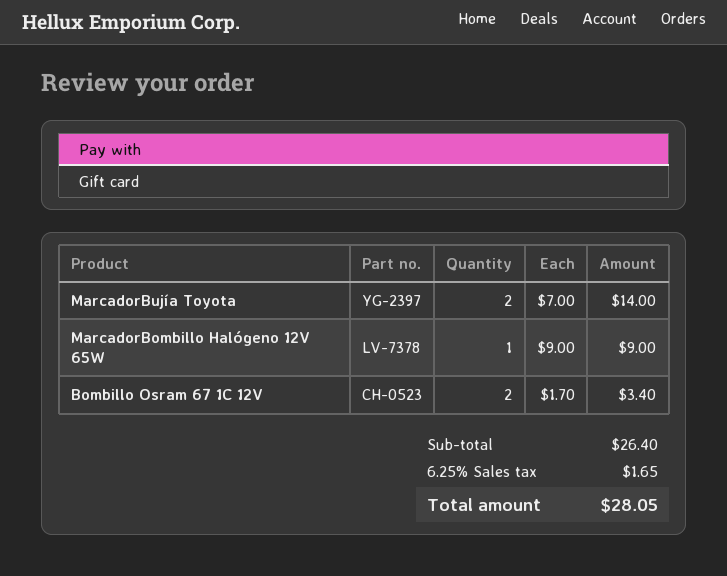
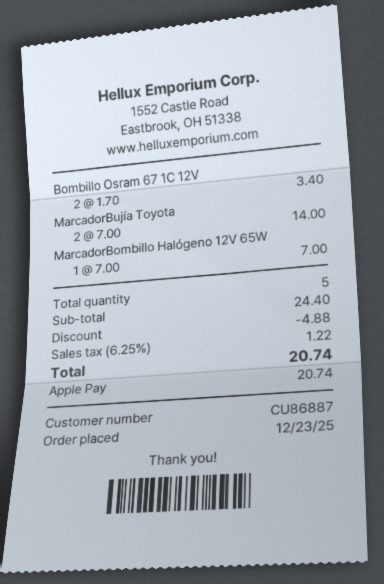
payment method: gift card -> Apple Pay
MarcadorBombillo Halógeno 12V 65W: 1 x 9.00 = 9.00 -> 1 x 7.00 = 7.00
subtotal: 26.40 -> 24.40
discount: none -> 4.88
tax: 6.25% = 1.65 -> 6.25% = 1.22
total: 28.05 -> 20.74

